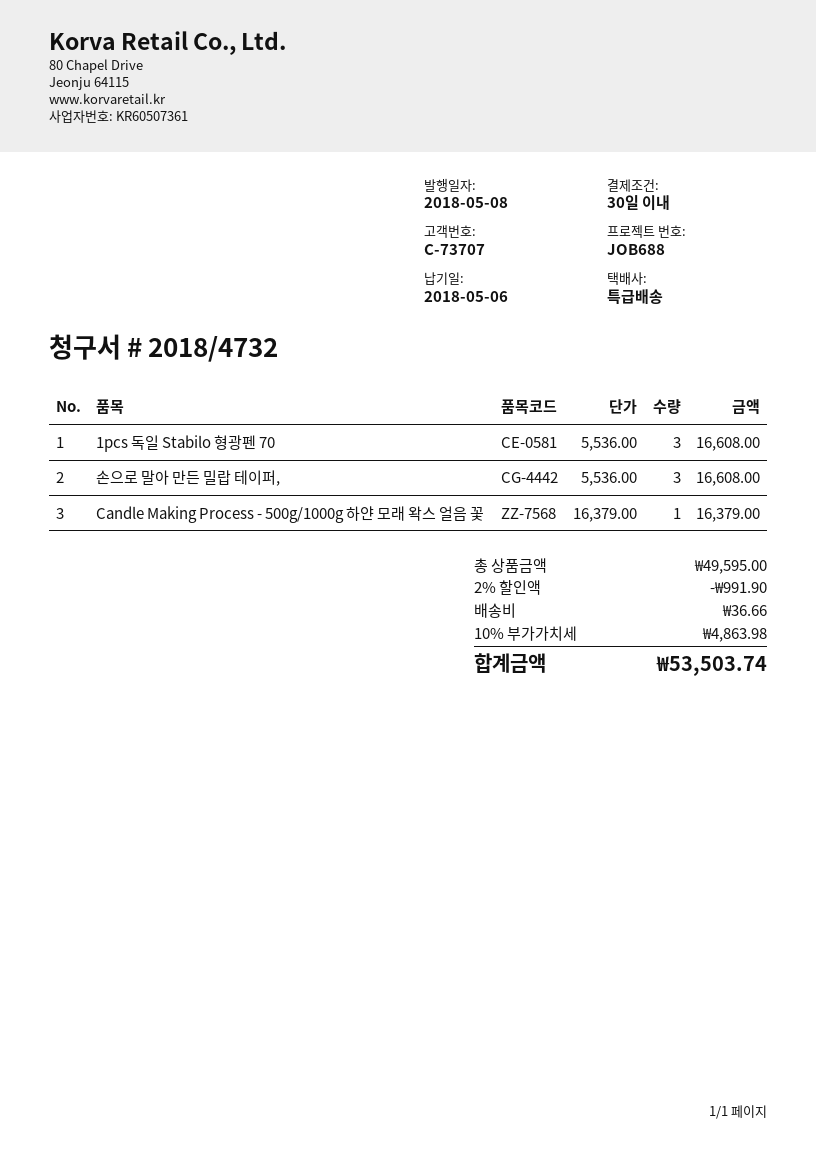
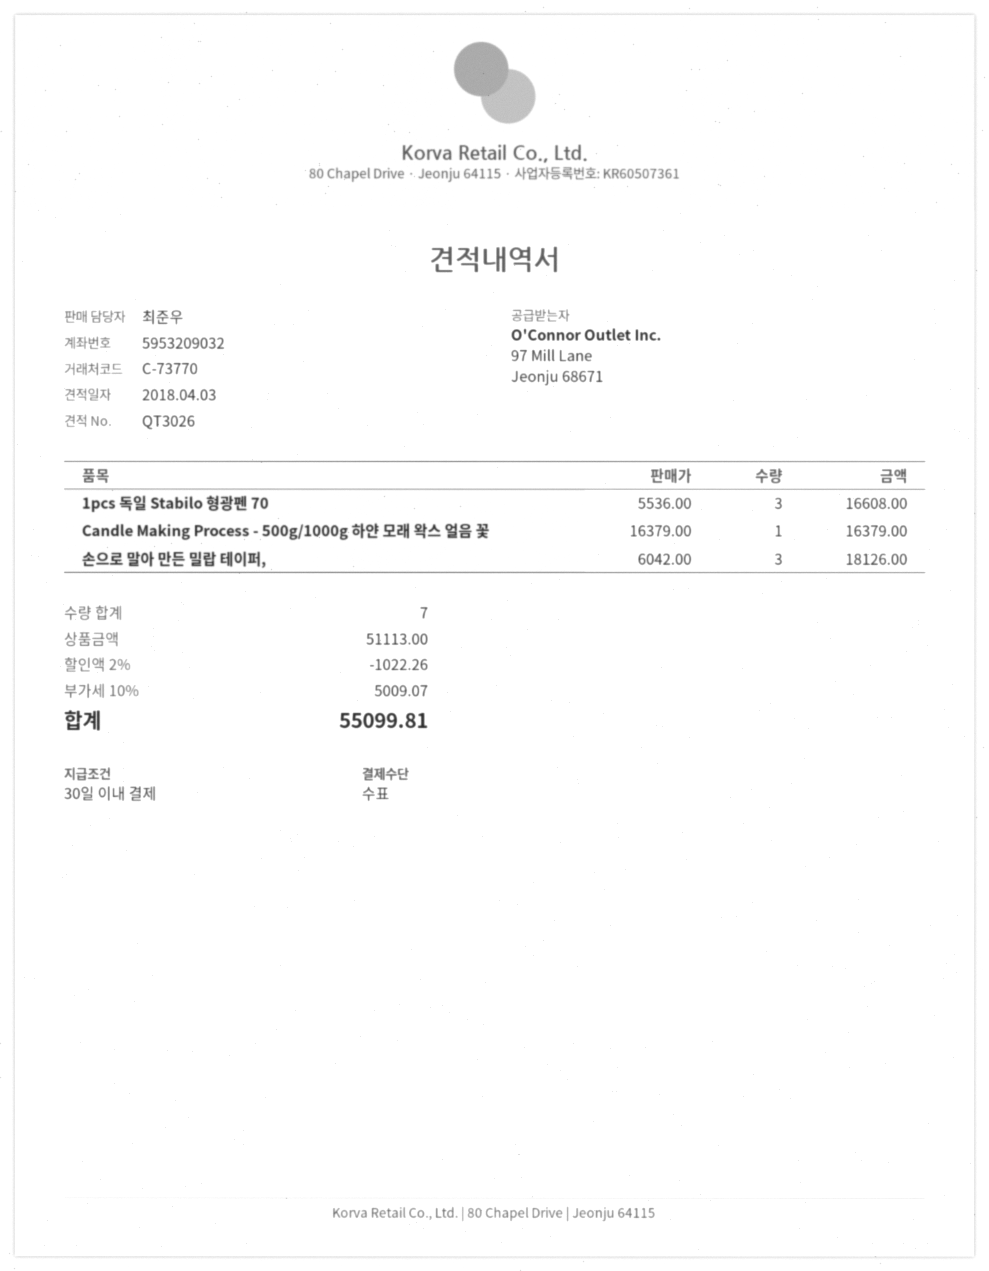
customer number: C-73707 -> C-73770
손으로 말아 만든 밀랍 테이퍼,: 3 x 5536.00 = 16608.00 -> 3 x 6042.00 = 18126.00
subtotal: 49595.00 -> 51113.00
discount: 2% = 991.90 -> 2% = 1022.26
shipping: 36.66 -> none
tax: 10% = 4863.98 -> 10% = 5009.07
total: 53503.74 -> 55099.81

